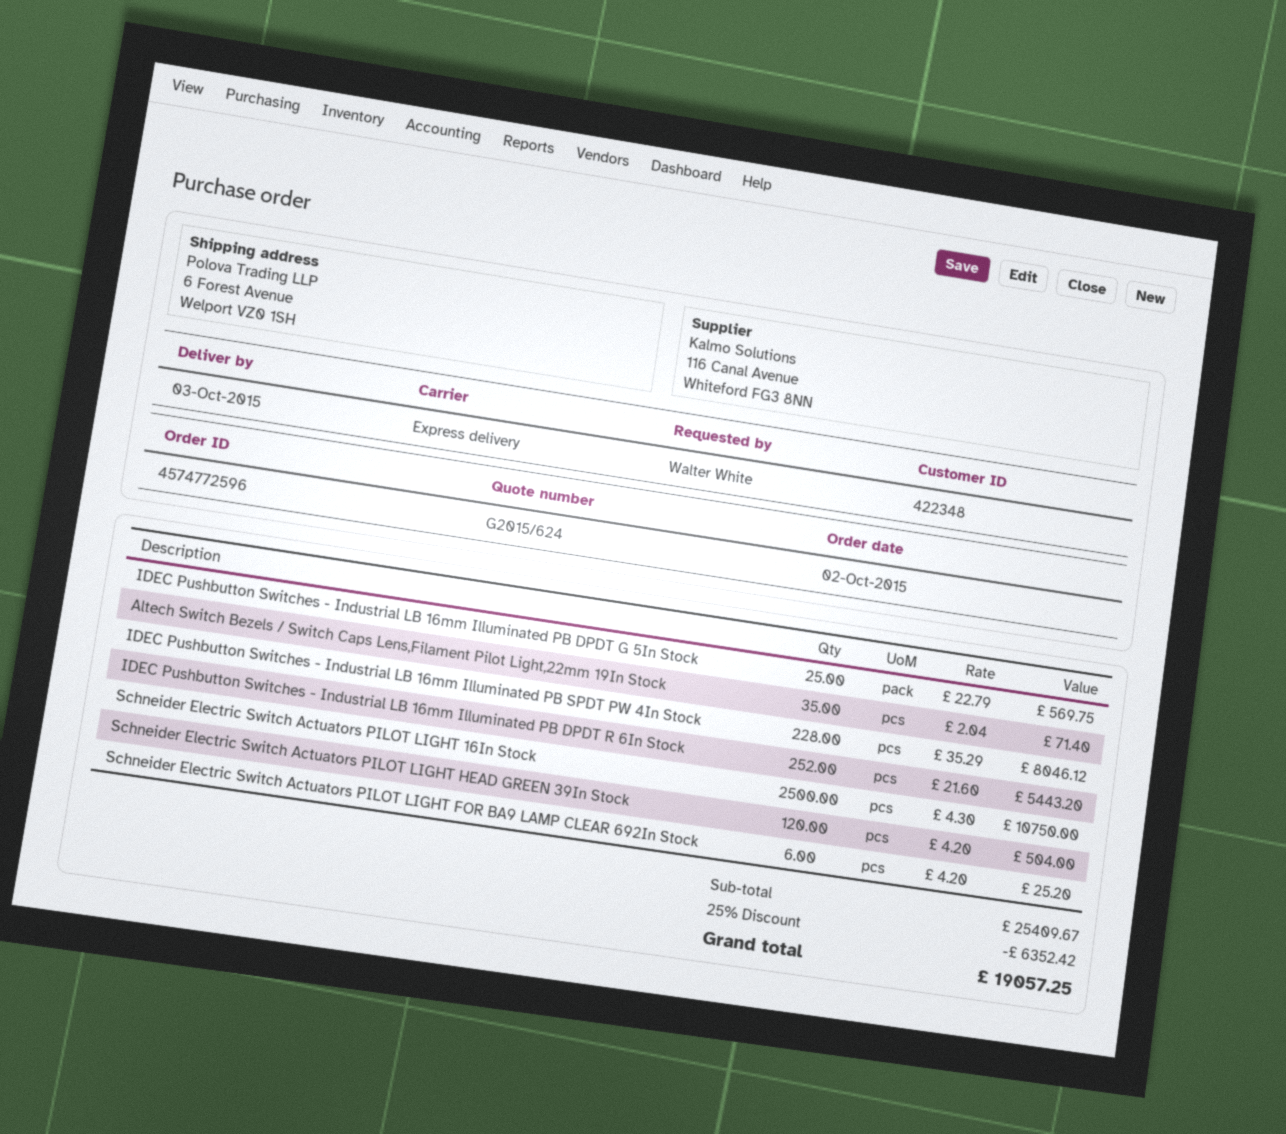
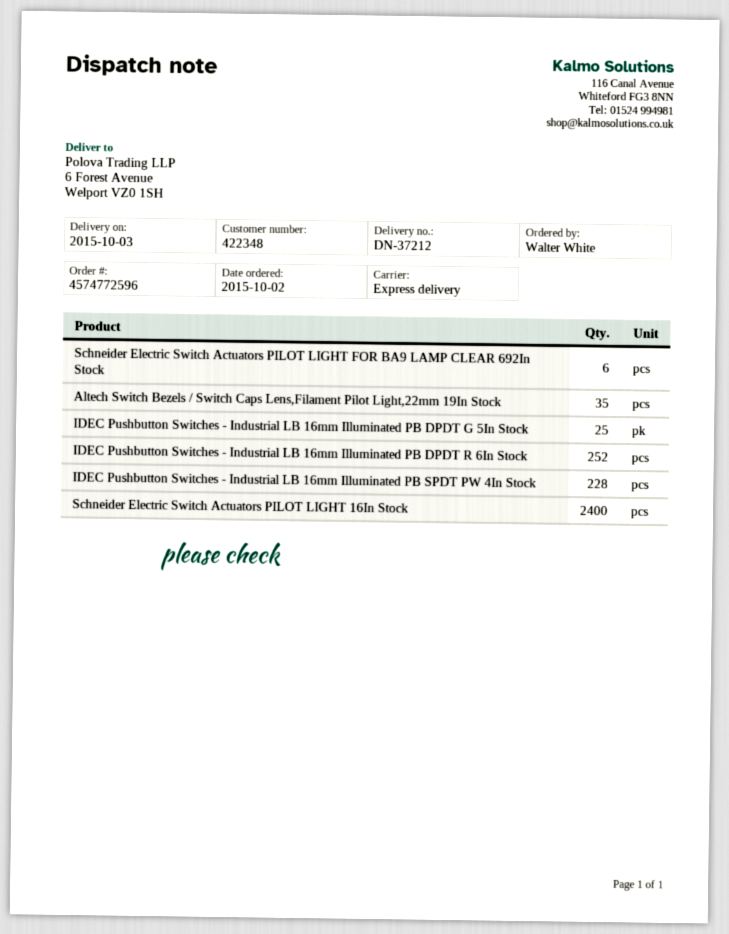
Schneider Electric Switch Actuators PILOT LIGHT 16In Stock: 2500 -> 2400
Schneider Electric Switch Actuators PILOT LIGHT HEAD GREEN 39In Stock: 120 -> none

